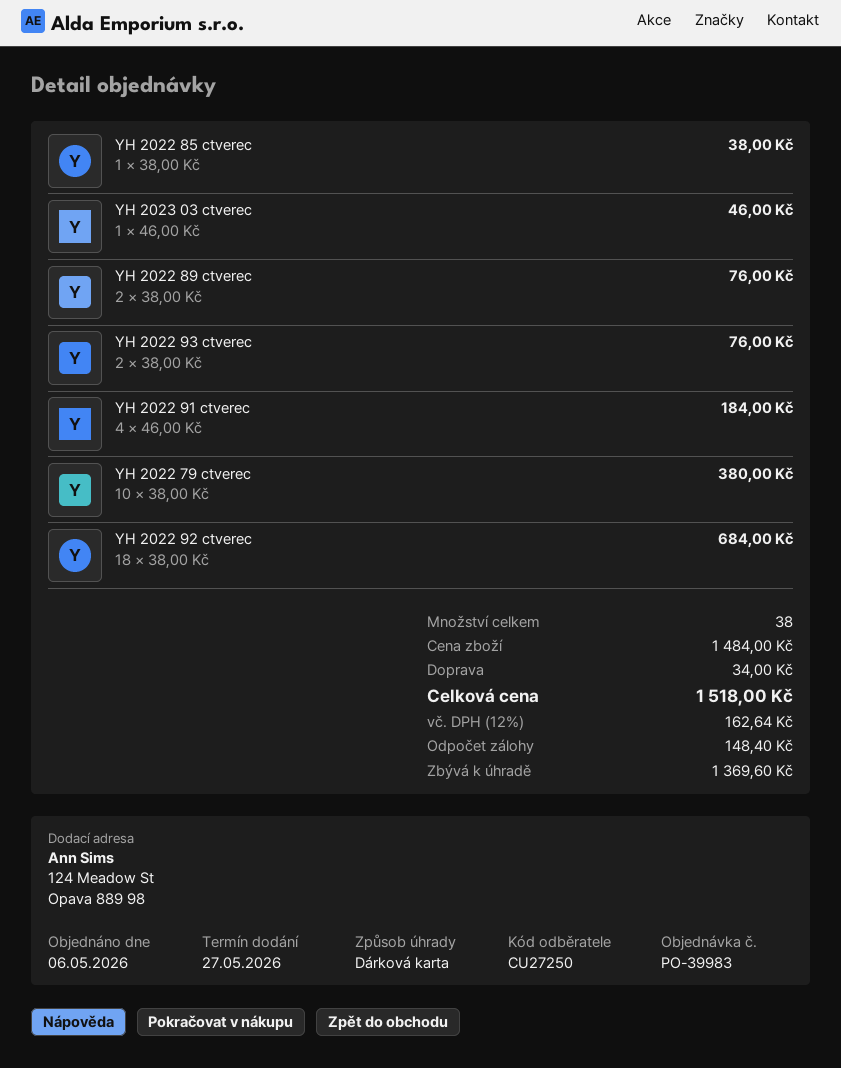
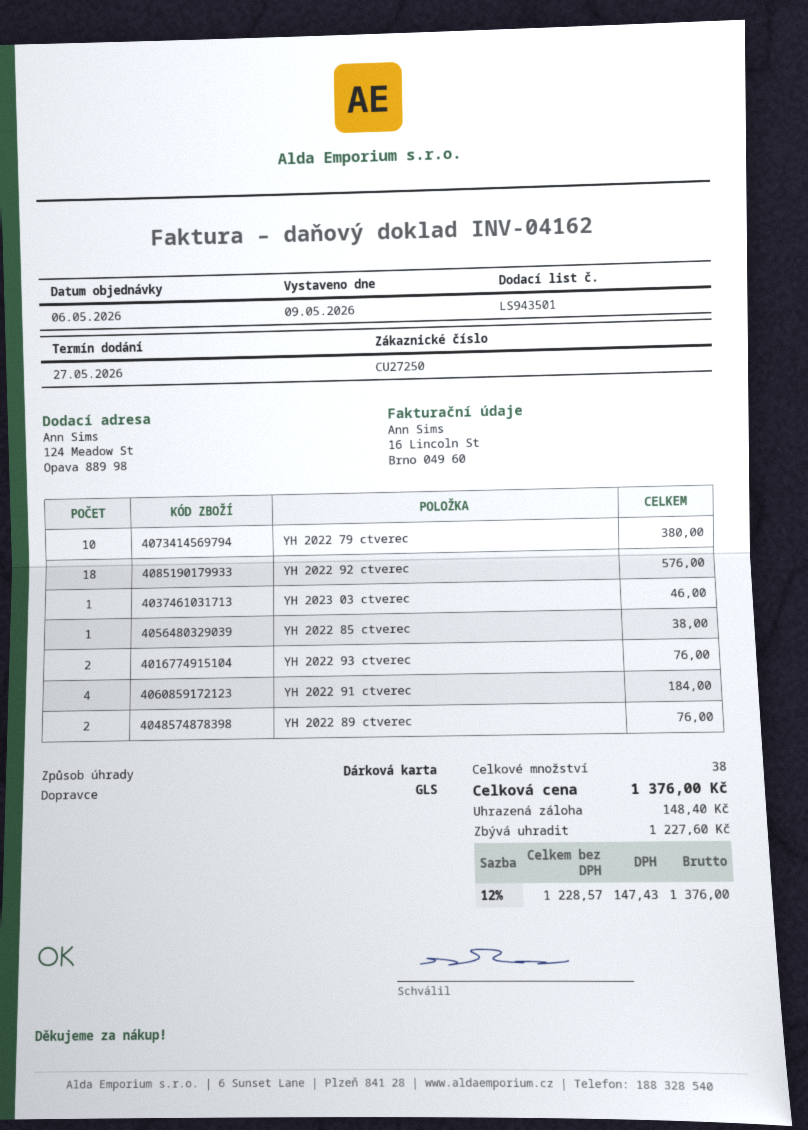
YH 2022 92 ctverec: 18 for 684.00 -> 18 for 576.00
shipping: 34.00 -> none
tax: 12% = 162.64 -> 12% = 147.43
total: 1518.00 -> 1376.00
balance: 1369.60 -> 1227.60

